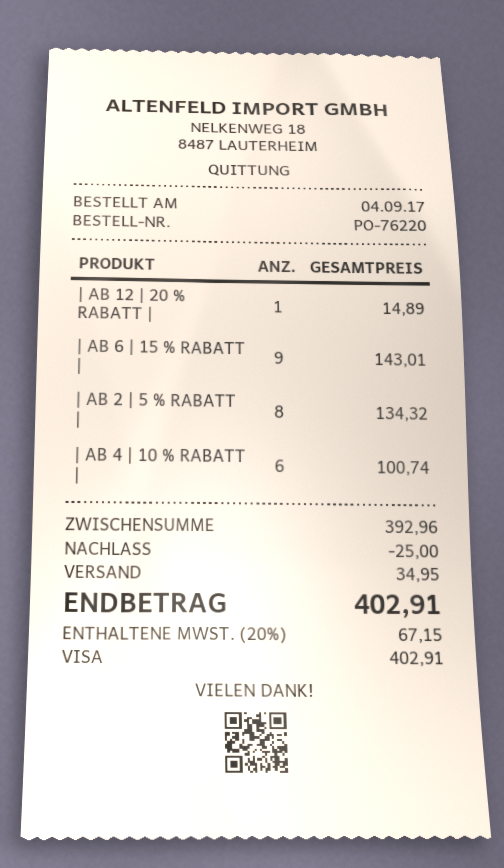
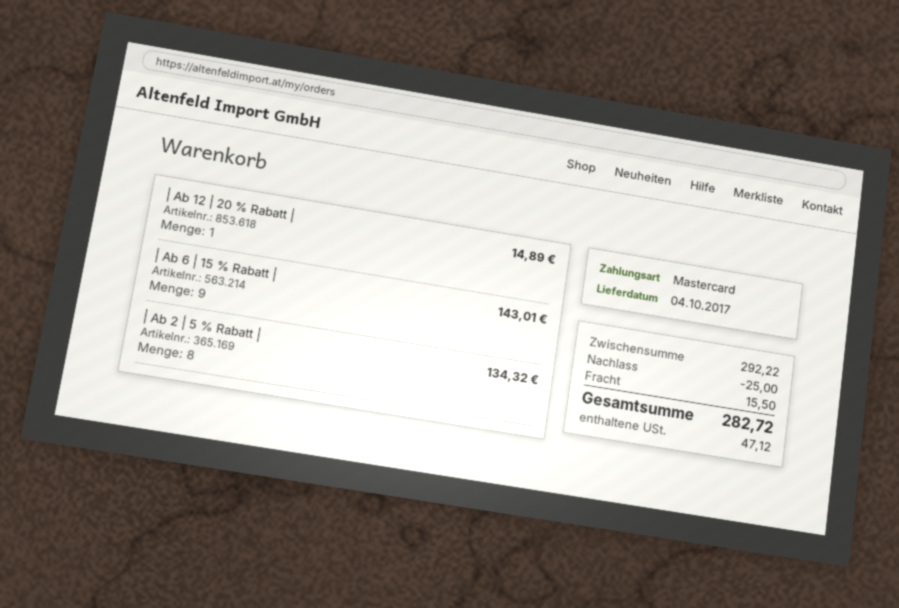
payment method: Visa -> Mastercard
| AB 4 | 10 % RABATT |: 6 for 100.74 -> none
subtotal: 392.96 -> 292.22
shipping: 34.95 -> 15.50
tax: 67.15 -> 47.12
total: 402.91 -> 282.72

